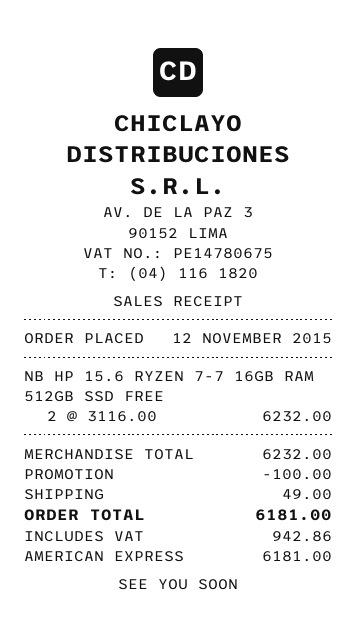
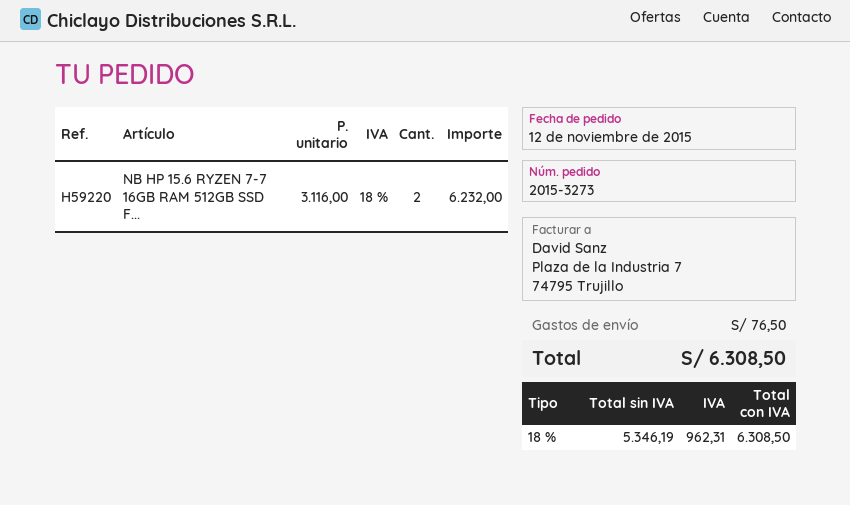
discount: 100.00 -> none
shipping: 49.00 -> 76.50
tax: 942.86 -> 962.31
total: 6181.00 -> 6308.50

